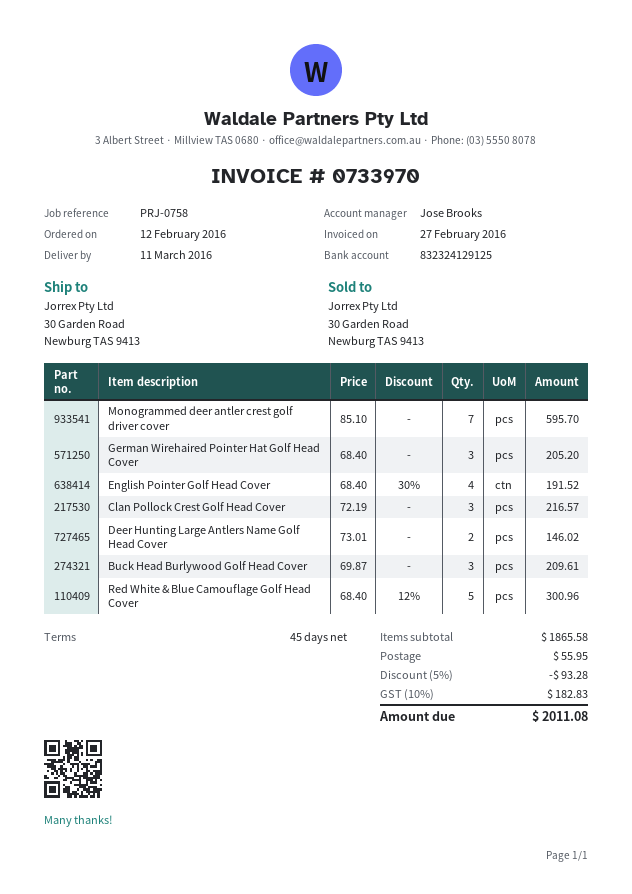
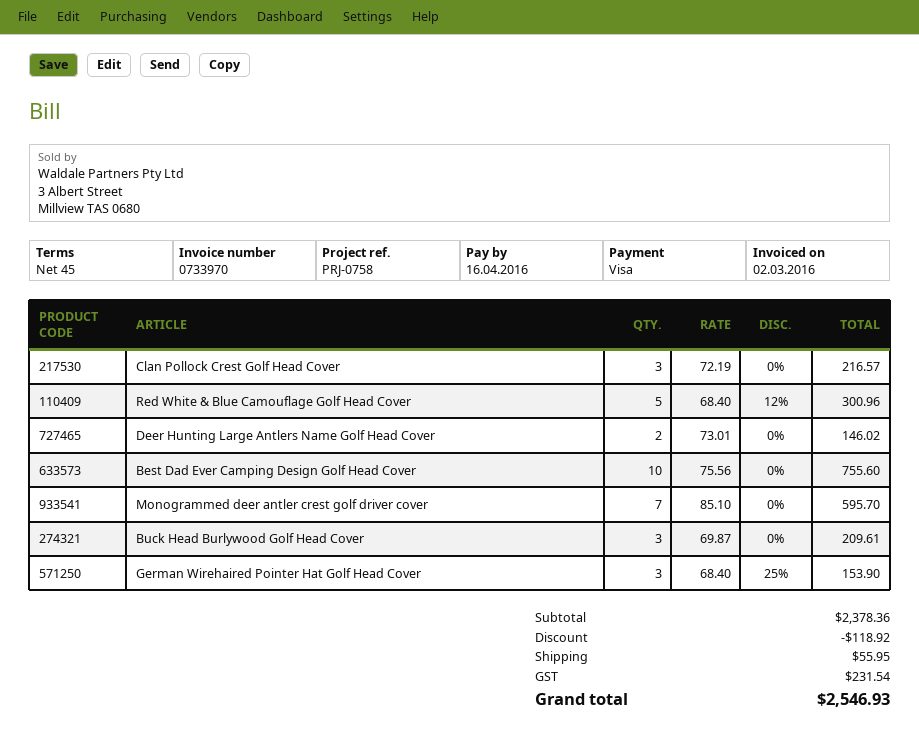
invoice date: 2016-02-27 -> 2016-03-02
German Wirehaired Pointer Hat Golf Head Cover: 3 x 68.40 = 205.20 -> 3 x 68.40 - 25% = 153.90
English Pointer Golf Head Cover: 4 x 68.40 - 30% = 191.52 -> none
Best Dad Ever Camping Design Golf Head Cover: none -> 10 x 75.56 = 755.60
subtotal: 1865.58 -> 2378.36
discount: 93.28 -> 118.92
tax: 182.83 -> 231.54
total: 2011.08 -> 2546.93

